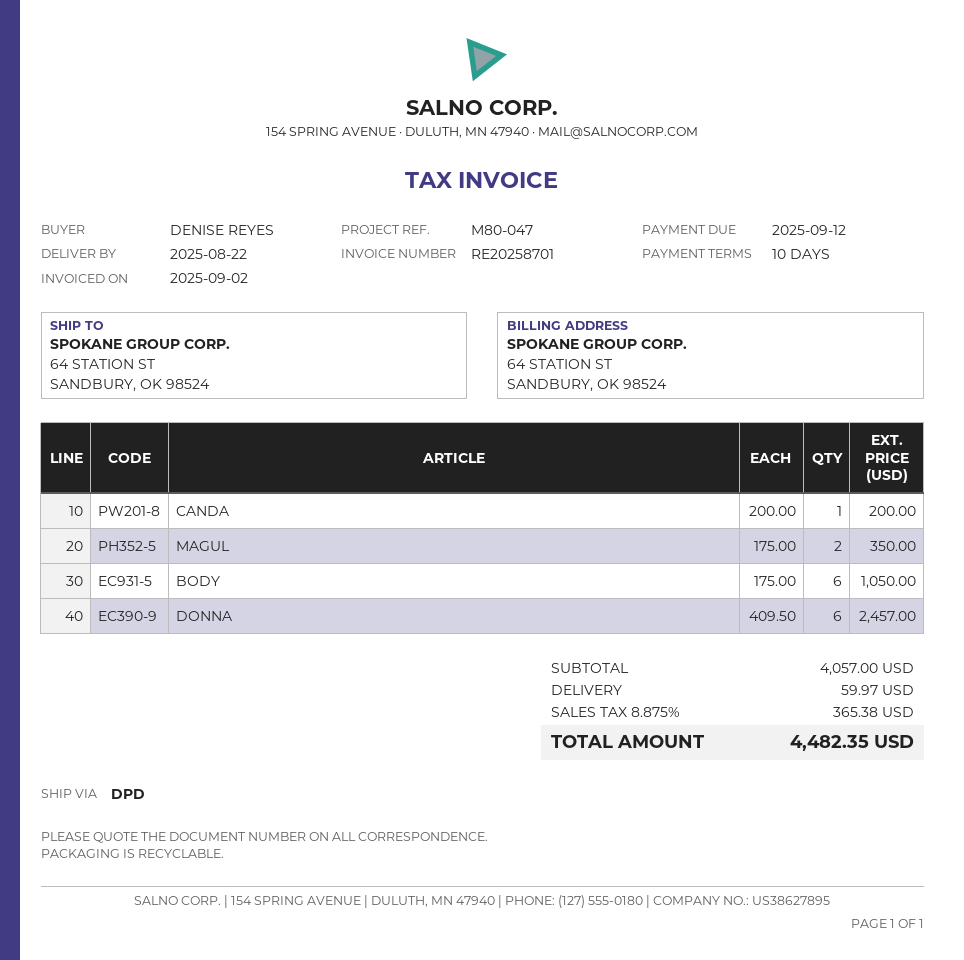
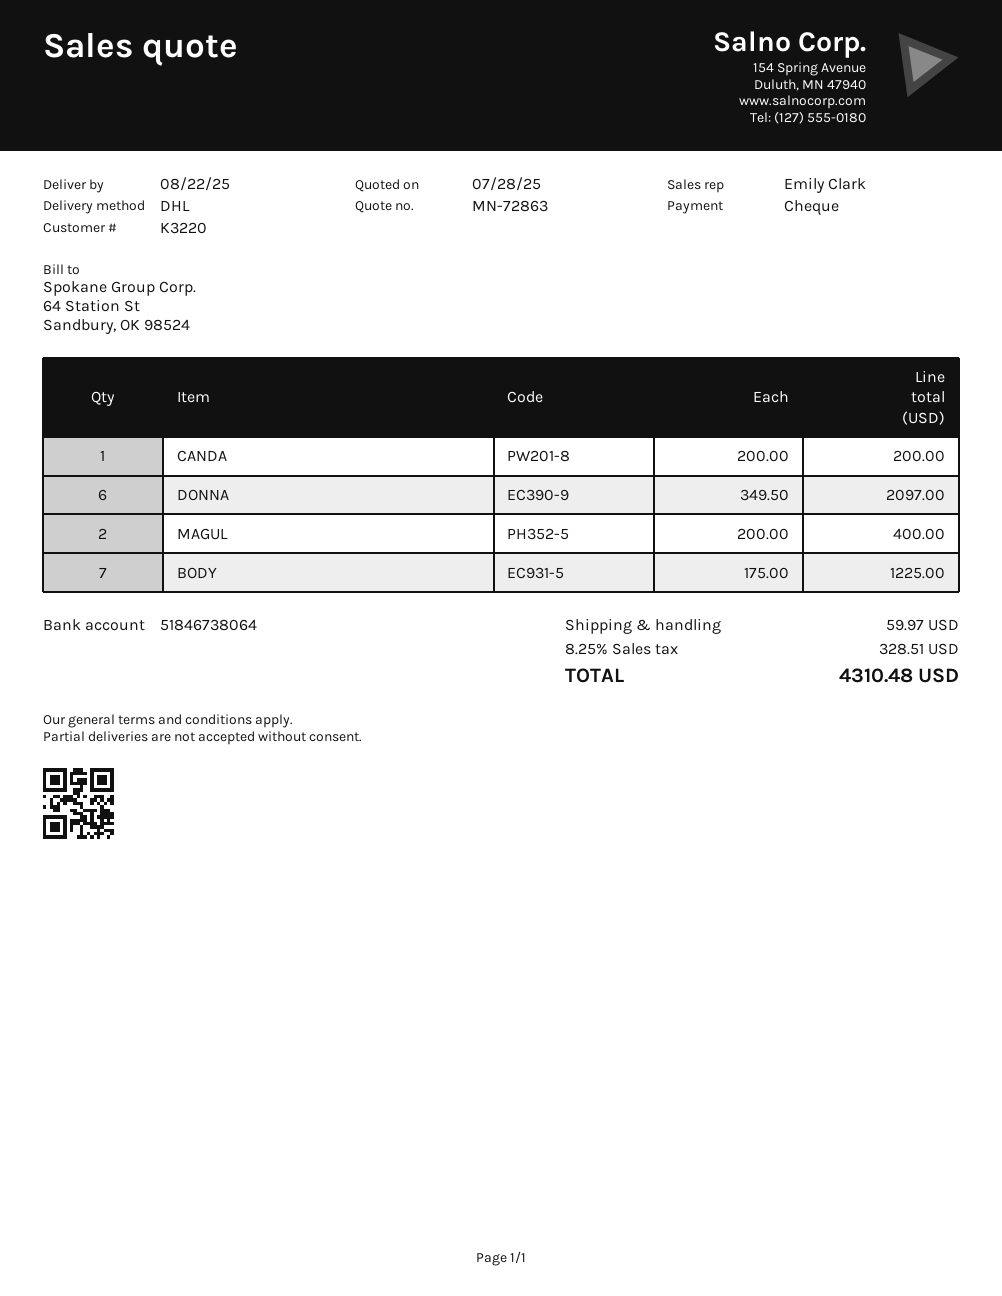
shipping method: DPD -> DHL
MAGUL: 2 x 175.00 = 350.00 -> 2 x 200.00 = 400.00
BODY: 6 x 175.00 = 1050.00 -> 7 x 175.00 = 1225.00
DONNA: 6 x 409.50 = 2457.00 -> 6 x 349.50 = 2097.00
tax: 8.875% = 365.38 -> 8.25% = 328.51
total: 4482.35 -> 4310.48

